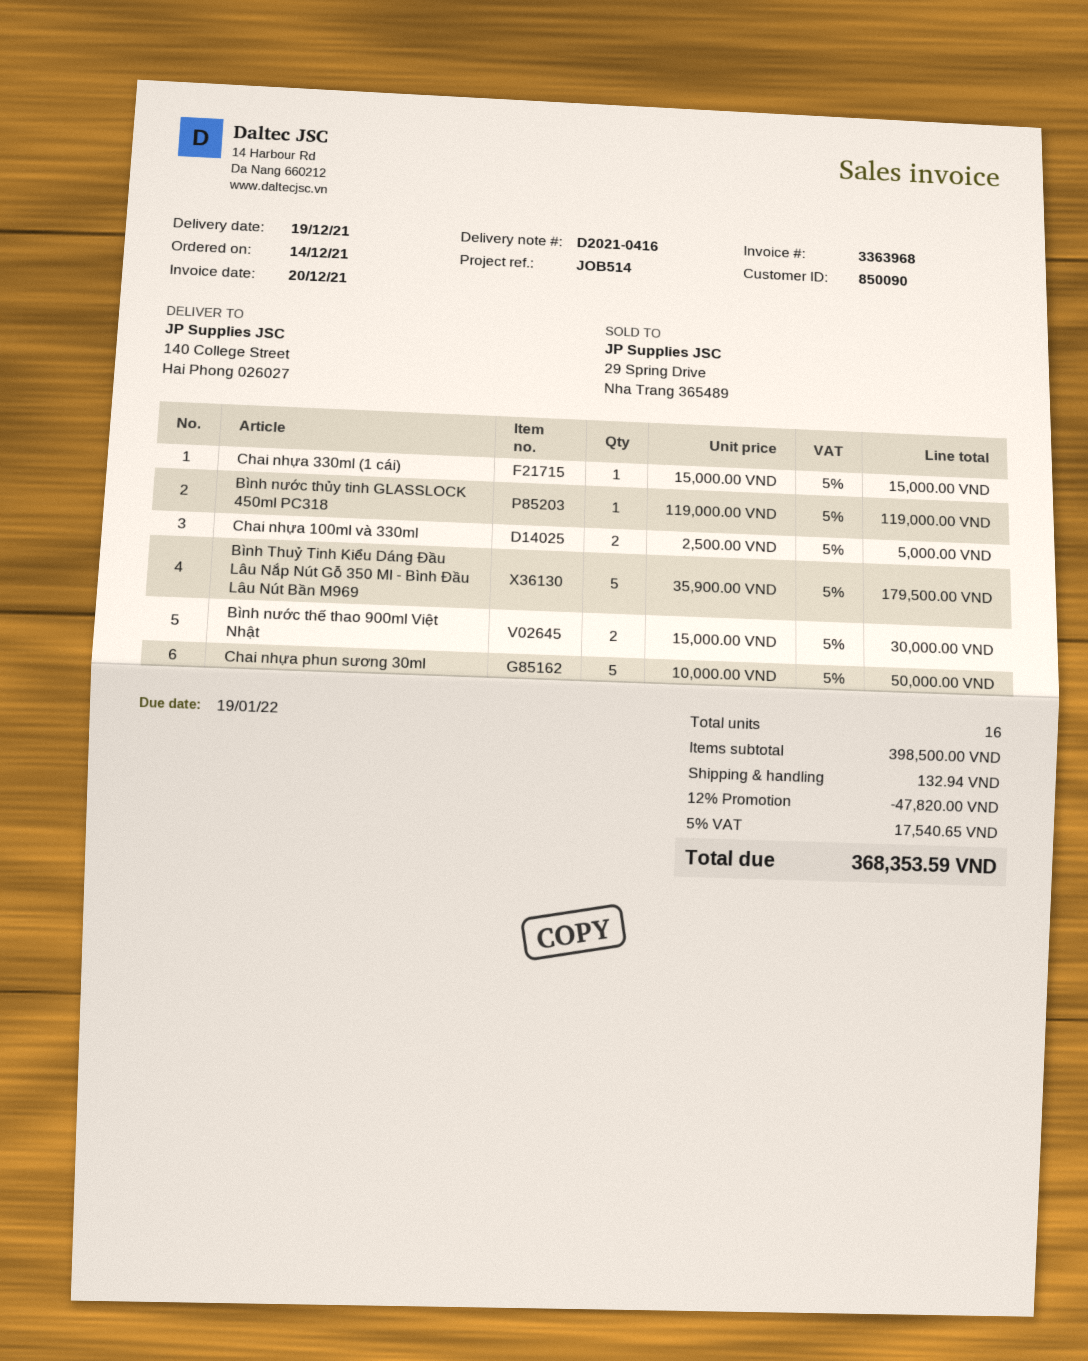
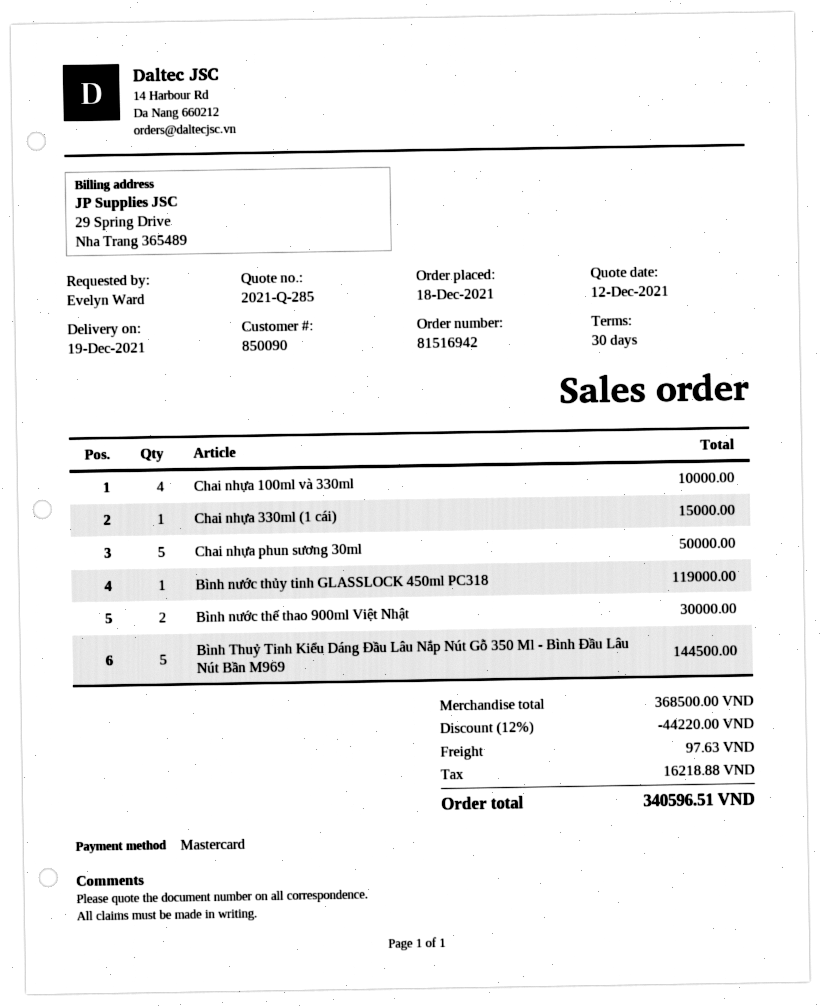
order date: 2021-12-14 -> 2021-12-18
Chai nhựa 100ml và 330ml: 2 for 5000.00 -> 4 for 10000.00
Bình Thuỷ Tinh Kiểu Dáng Đầu Lâu Nắp Nút Gỗ 350 Ml - Bình Đầu Lâu Nút Bần M969: 5 for 179500.00 -> 5 for 144500.00
subtotal: 398500.00 -> 368500.00
discount: 12% = 47820.00 -> 12% = 44220.00
shipping: 132.94 -> 97.63
tax: 17540.65 -> 16218.88
total: 368353.59 -> 340596.51

